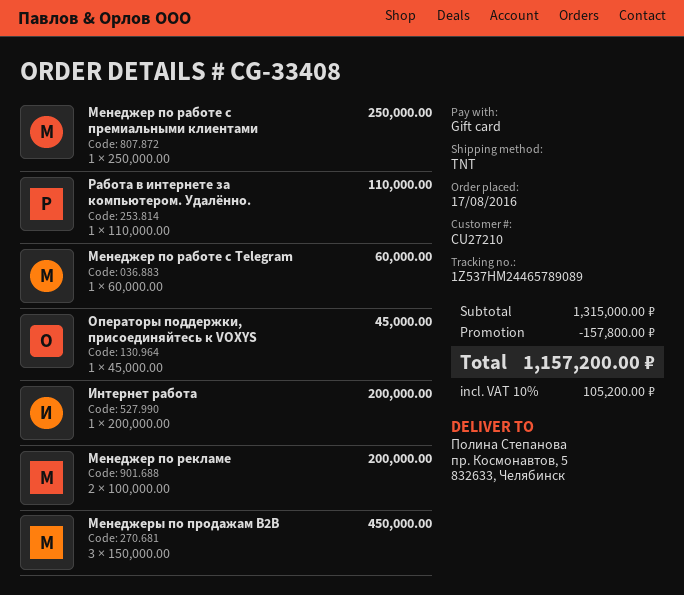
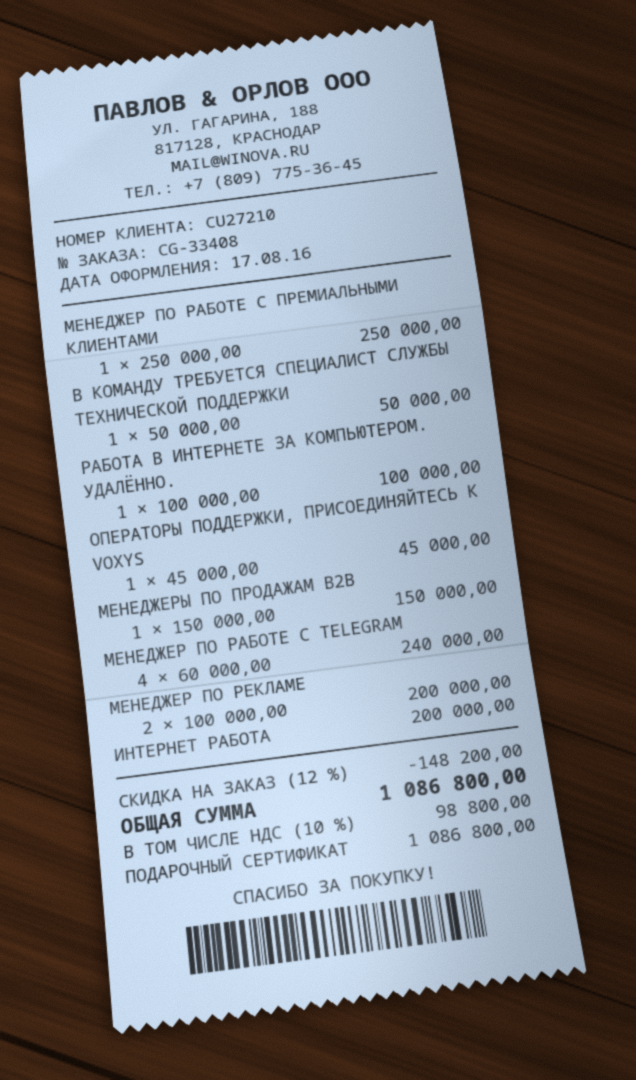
Работа в интернете за компьютером. Удалённо.: 1 x 110000.00 = 110000.00 -> 1 x 100000.00 = 100000.00
Менеджер по работе с Telegram: 1 x 60000.00 = 60000.00 -> 4 x 60000.00 = 240000.00
Менеджеры по продажам B2B: 3 x 150000.00 = 450000.00 -> 1 x 150000.00 = 150000.00
В КОМАНДУ ТРЕБУЕТСЯ СПЕЦИАЛИСТ СЛУЖБЫ ТЕХНИЧЕСКОЙ ПОДДЕРЖКИ: none -> 1 x 50000.00 = 50000.00
discount: 157800.00 -> 148200.00
tax: 10% = 105200.00 -> 10% = 98800.00
total: 1157200.00 -> 1086800.00

